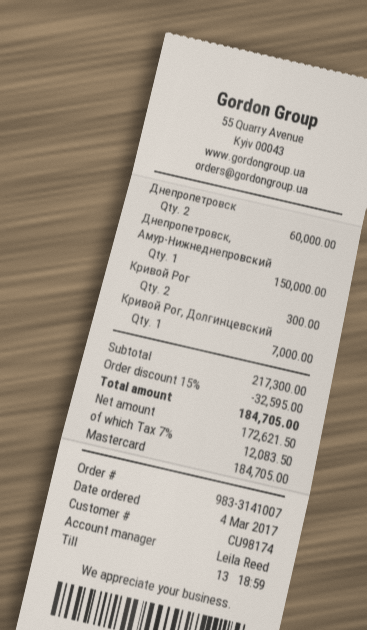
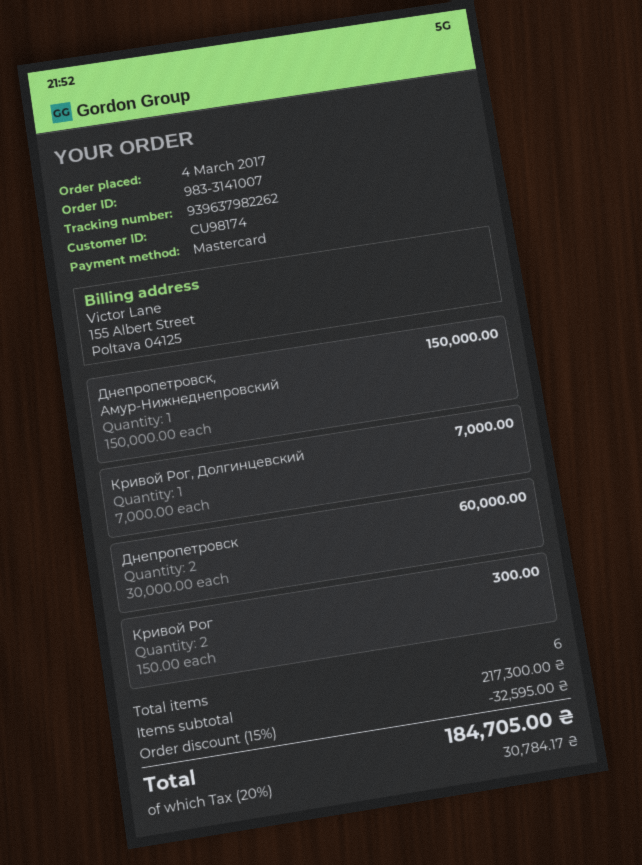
tax: 7% = 12083.50 -> 20% = 30784.17

